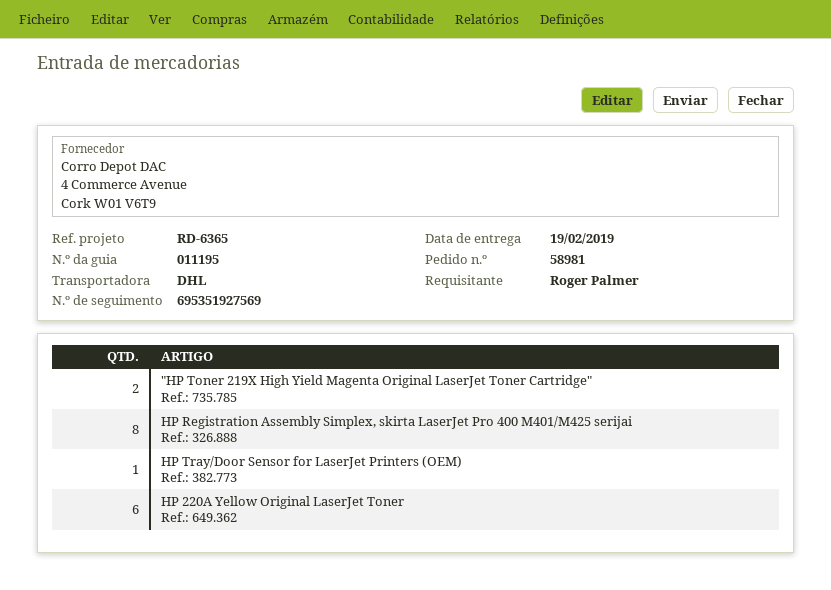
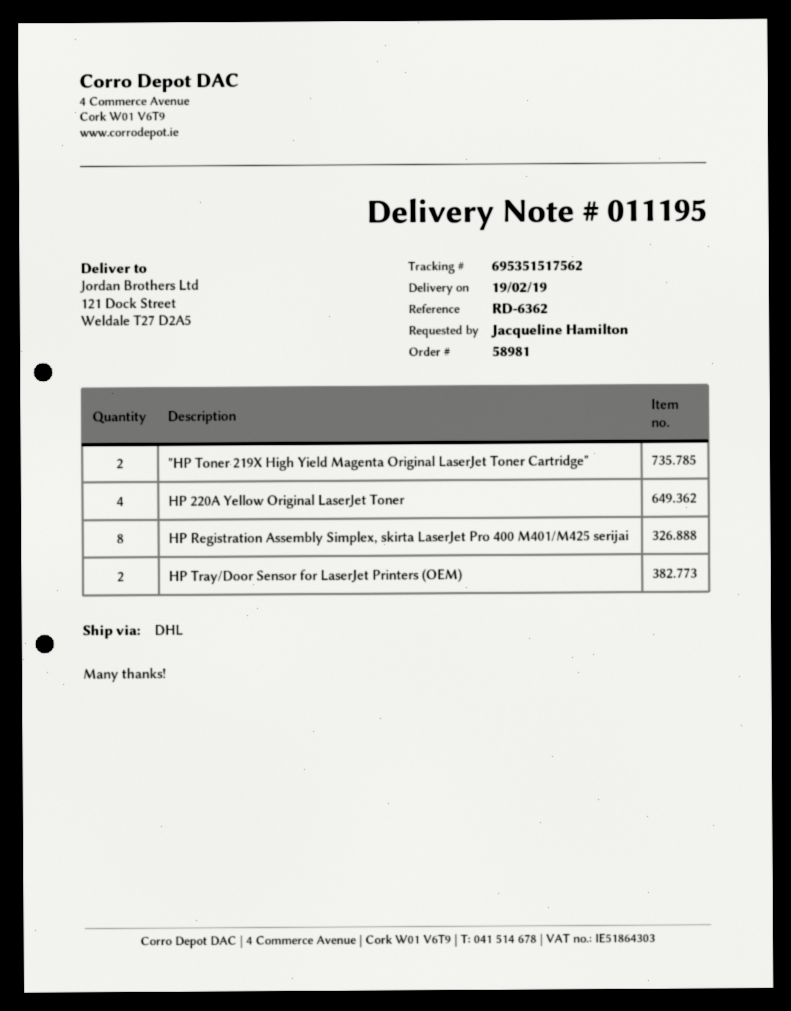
reference: RD-6365 -> RD-6362
ordered by: Roger Palmer -> Jacqueline Hamilton
tracking number: 695351927569 -> 695351517562
HP Tray/Door Sensor for LaserJet Printers (OEM): 1 -> 2
HP 220A Yellow Original LaserJet Toner: 6 -> 4

